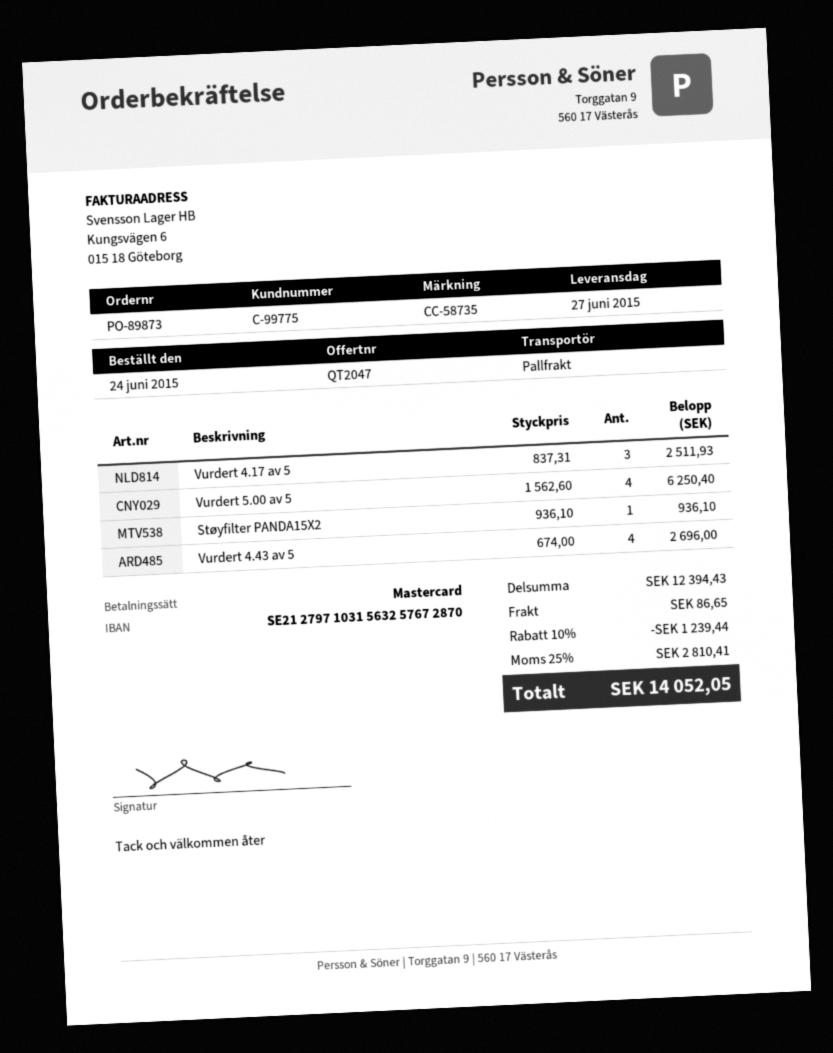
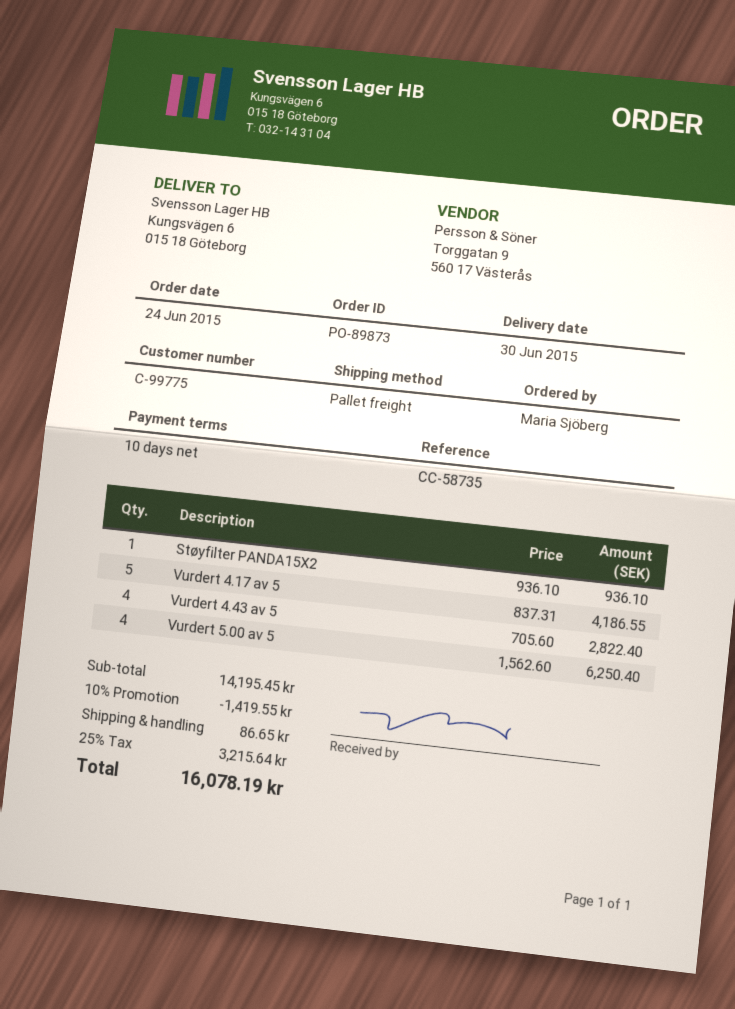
delivery date: 2015-06-27 -> 2015-06-30
Vurdert 4.17 av 5: 3 x 837.31 = 2511.93 -> 5 x 837.31 = 4186.55
Vurdert 4.43 av 5: 4 x 674.00 = 2696.00 -> 4 x 705.60 = 2822.40
subtotal: 12394.43 -> 14195.45
discount: 10% = 1239.44 -> 10% = 1419.55
tax: 25% = 2810.41 -> 25% = 3215.64
total: 14052.05 -> 16078.19

